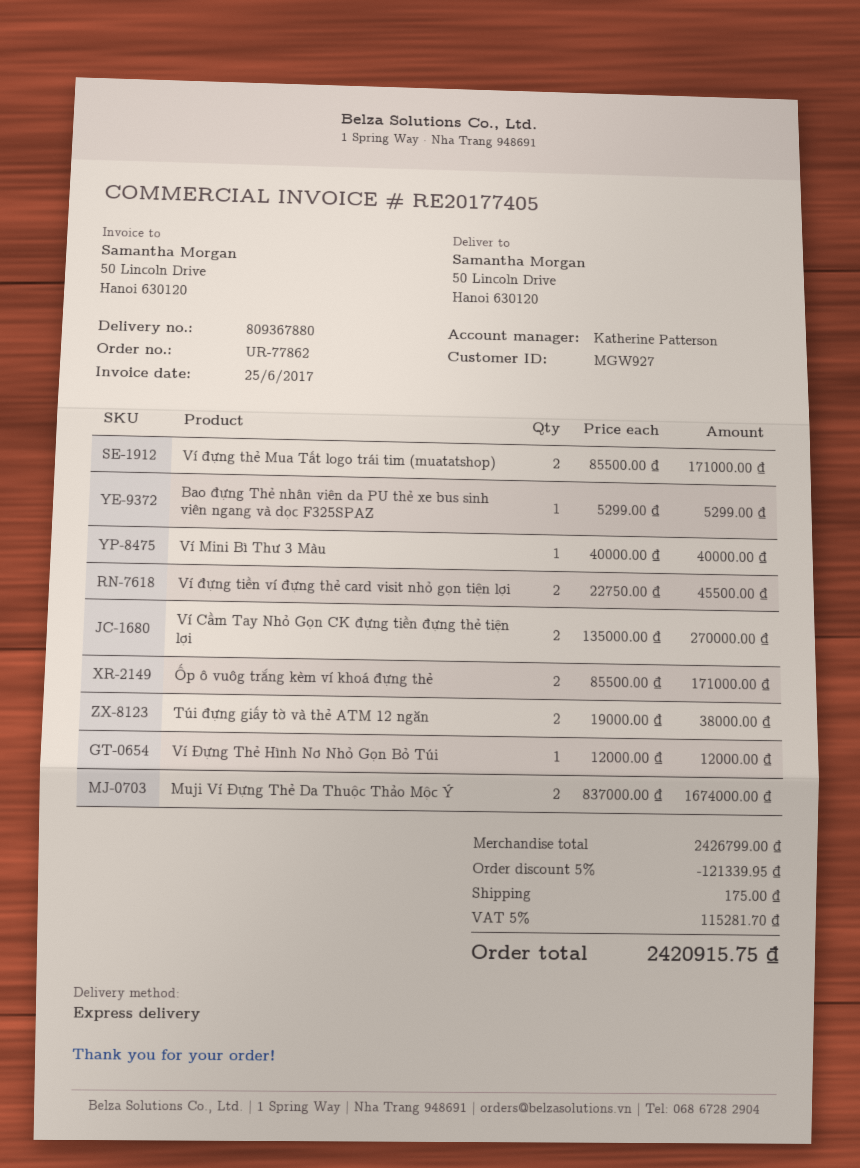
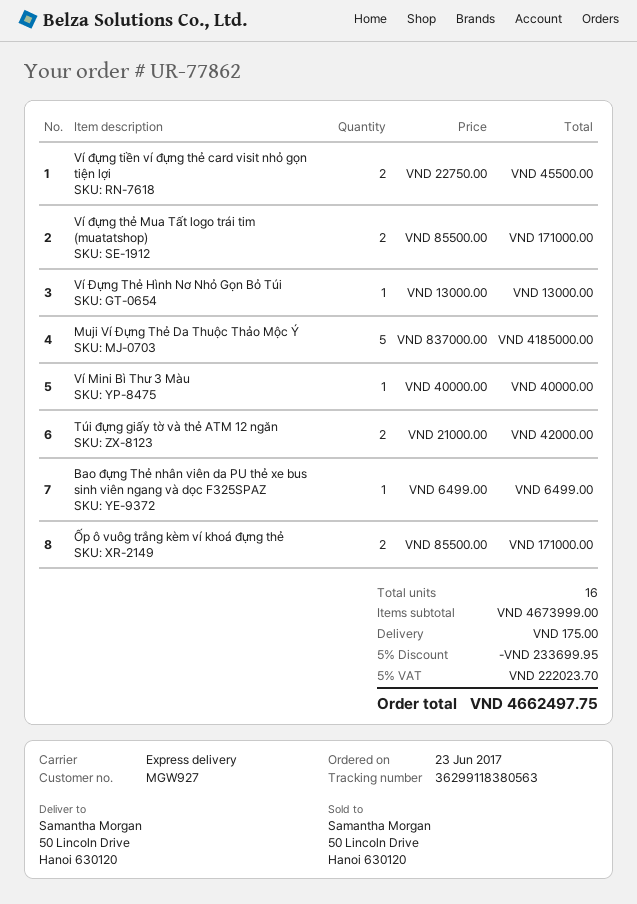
Bao đựng Thẻ nhân viên da PU thẻ xe bus sinh viên ngang và dọc F325SPAZ: 1 x 5299.00 = 5299.00 -> 1 x 6499.00 = 6499.00
Ví Cầm Tay Nhỏ Gọn CK đựng tiền đựng thẻ tiện lợi: 2 x 135000.00 = 270000.00 -> none
Túi đựng giấy tờ và thẻ ATM 12 ngăn: 2 x 19000.00 = 38000.00 -> 2 x 21000.00 = 42000.00
Ví Đựng Thẻ Hình Nơ Nhỏ Gọn Bỏ Túi: 1 x 12000.00 = 12000.00 -> 1 x 13000.00 = 13000.00
Muji Ví Đựng Thẻ Da Thuộc Thảo Mộc Ý: 2 x 837000.00 = 1674000.00 -> 5 x 837000.00 = 4185000.00
subtotal: 2426799.00 -> 4673999.00
discount: 5% = 121339.95 -> 5% = 233699.95
tax: 5% = 115281.70 -> 5% = 222023.70
total: 2420915.75 -> 4662497.75

